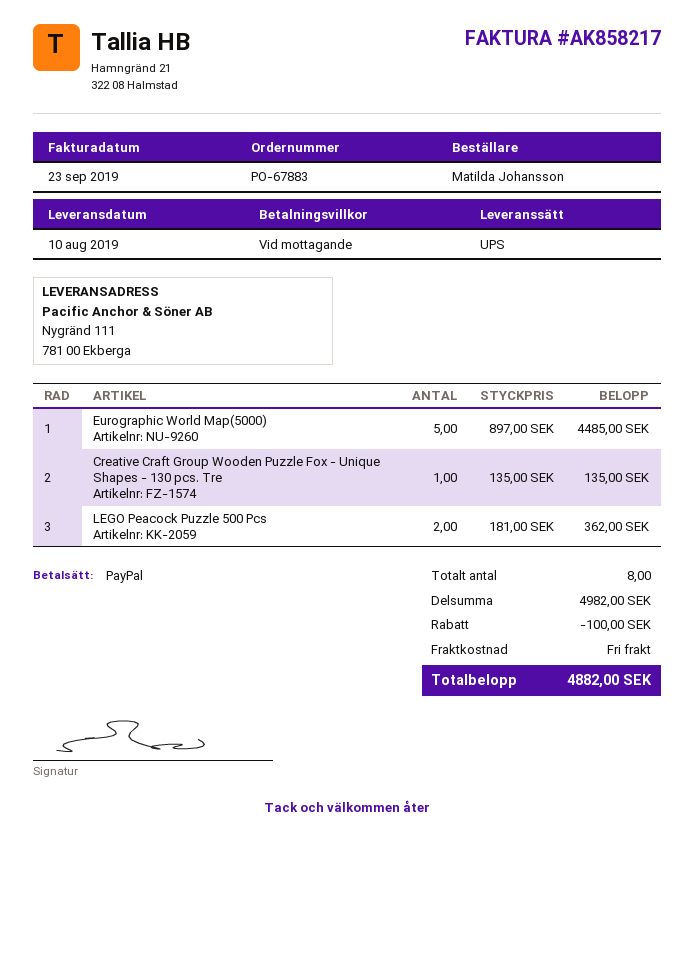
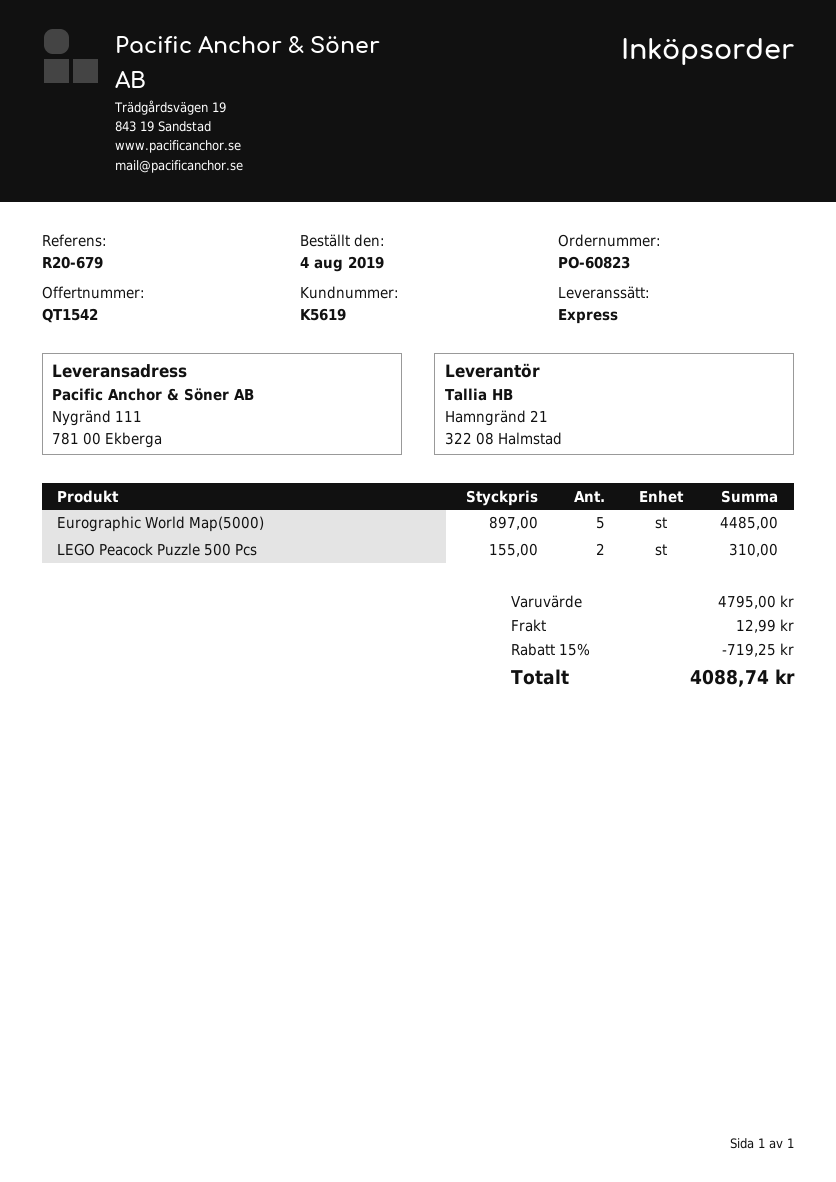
order number: PO-67883 -> PO-60823
shipping method: UPS -> express
Creative Craft Group Wooden Puzzle Fox - Unique Shapes - 130 pcs. Tre: 1 x 135.00 = 135.00 -> none
LEGO Peacock Puzzle 500 Pcs: 2 x 181.00 = 362.00 -> 2 x 155.00 = 310.00
subtotal: 4982.00 -> 4795.00
discount: 100.00 -> 719.25
shipping: 0.00 -> 12.99
total: 4882.00 -> 4088.74

